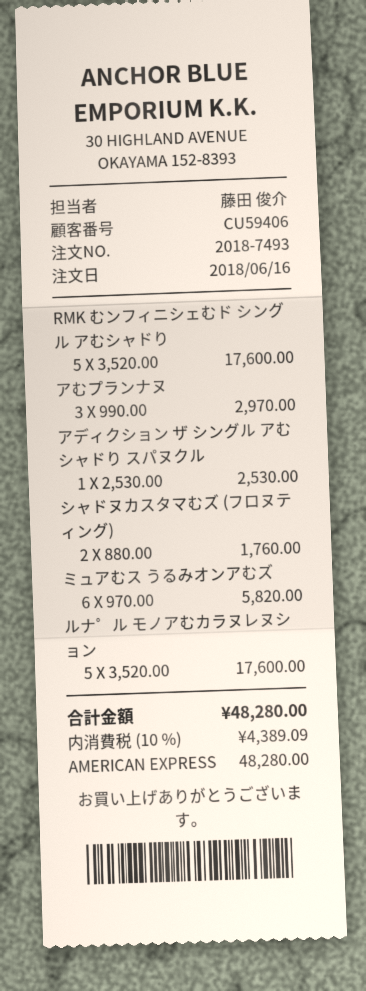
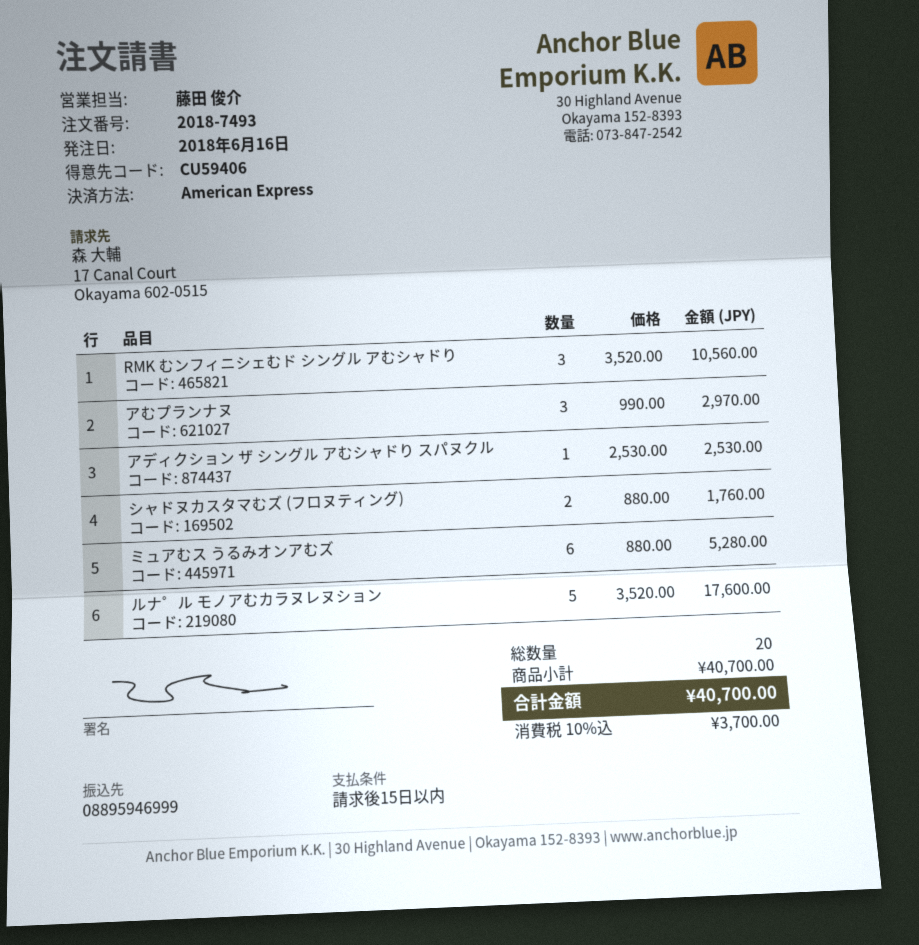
RMK むンフィニシェむド シングル アむシャドり: 5 x 3520.00 = 17600.00 -> 3 x 3520.00 = 10560.00
ミュアむス うるみオンアむズ: 6 x 970.00 = 5820.00 -> 6 x 880.00 = 5280.00
tax: 10% = 4389.09 -> 10% = 3700.00
total: 48280.00 -> 40700.00

